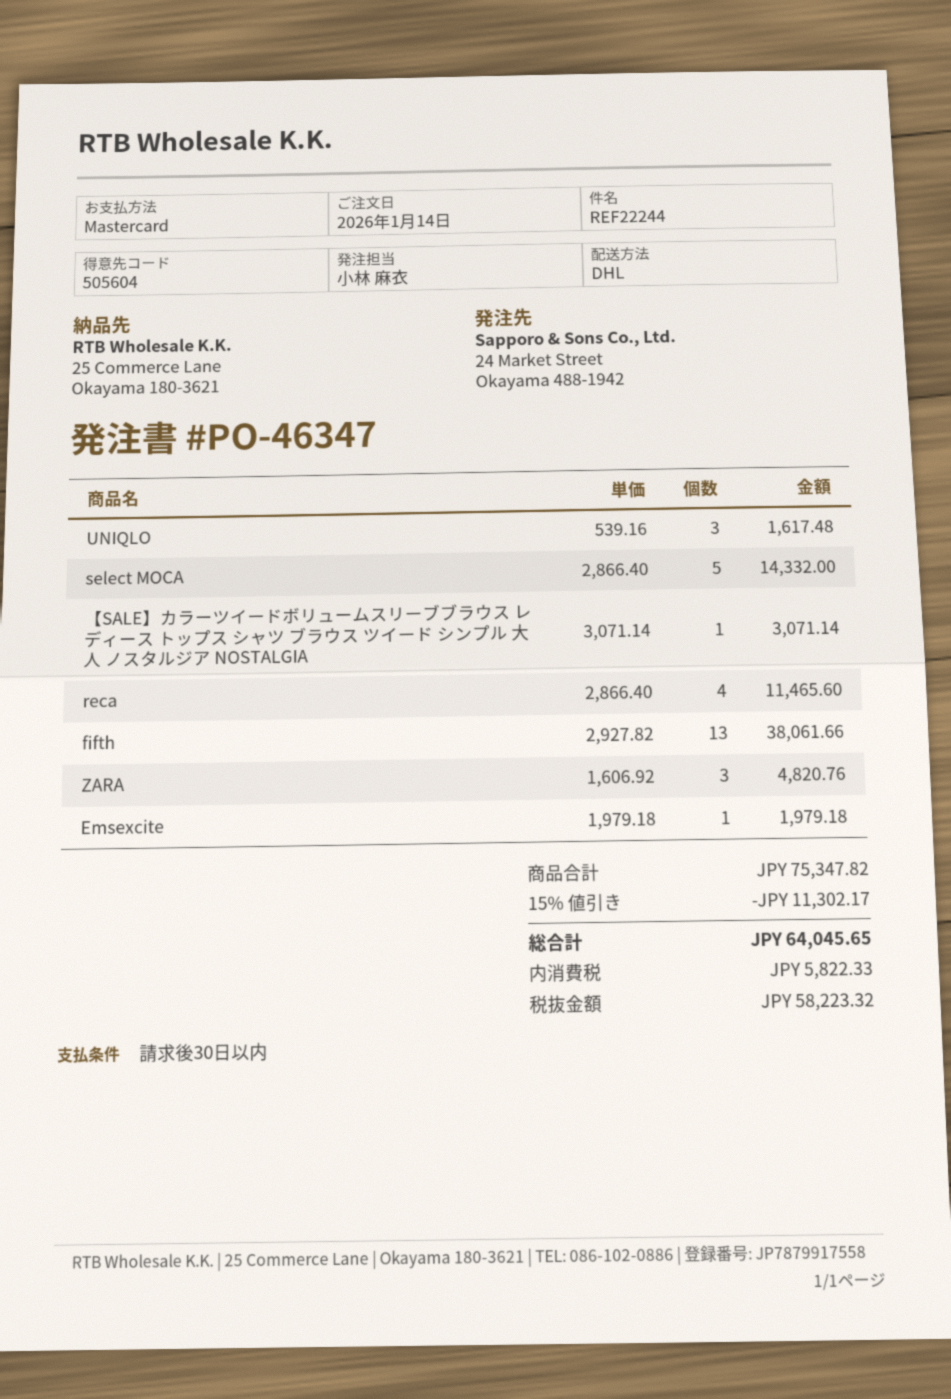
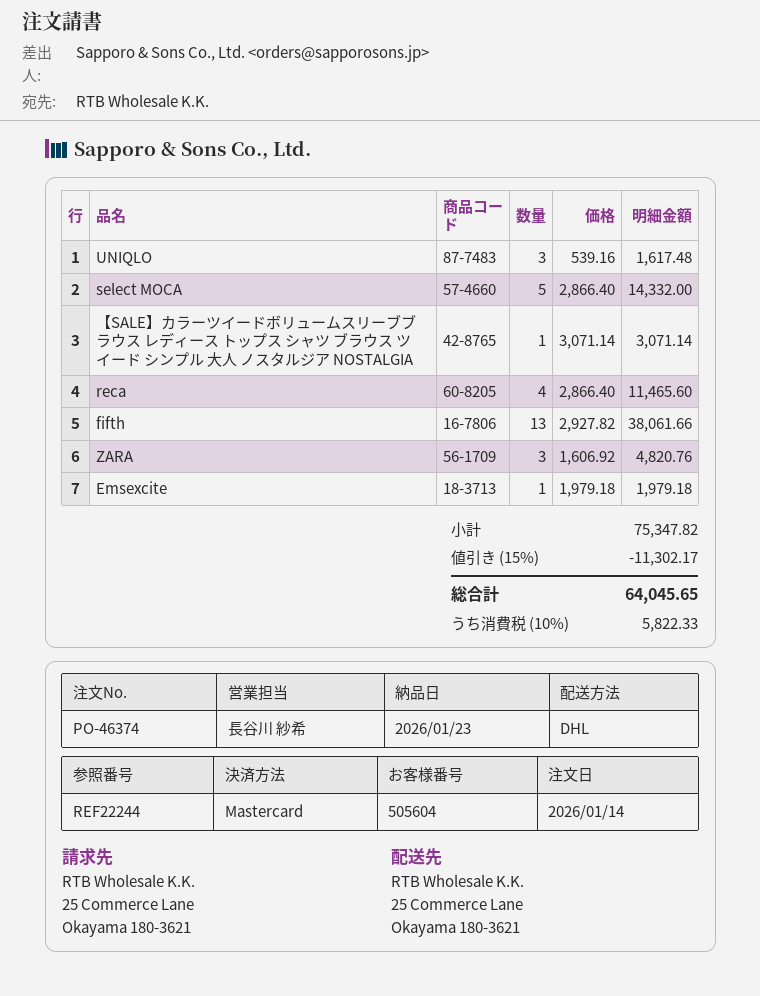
order number: PO-46347 -> PO-46374

